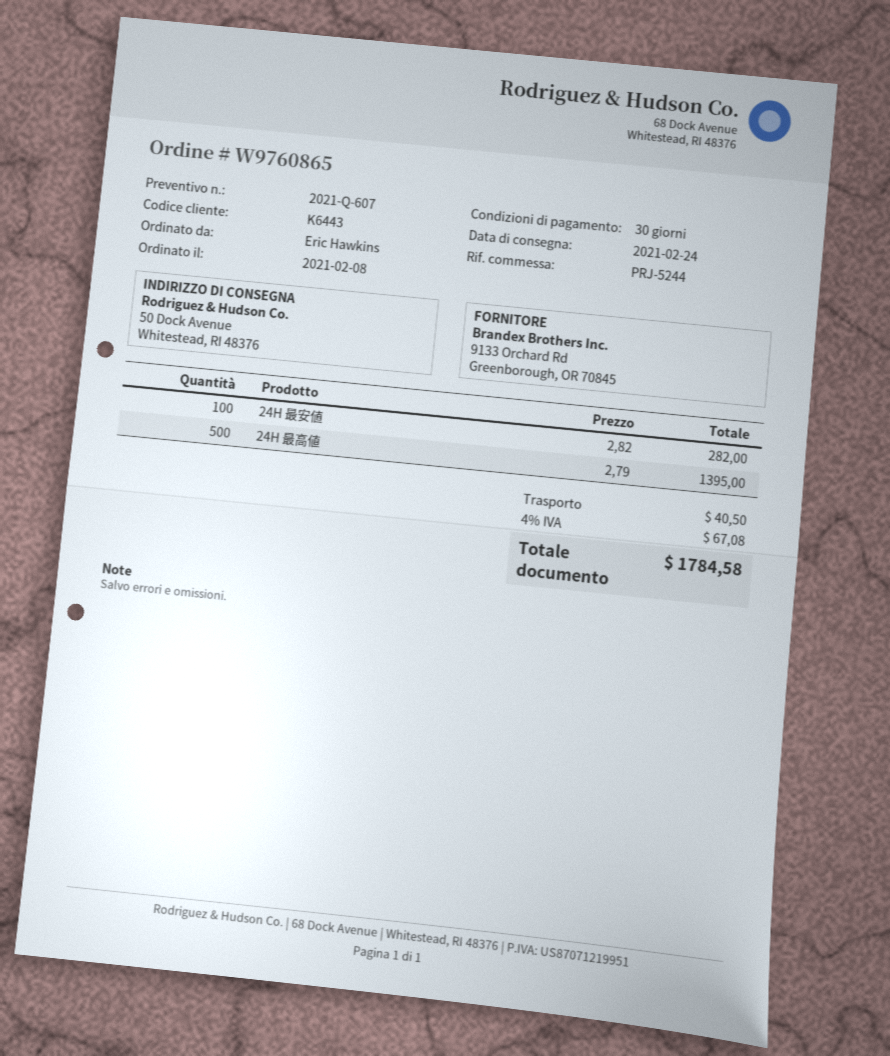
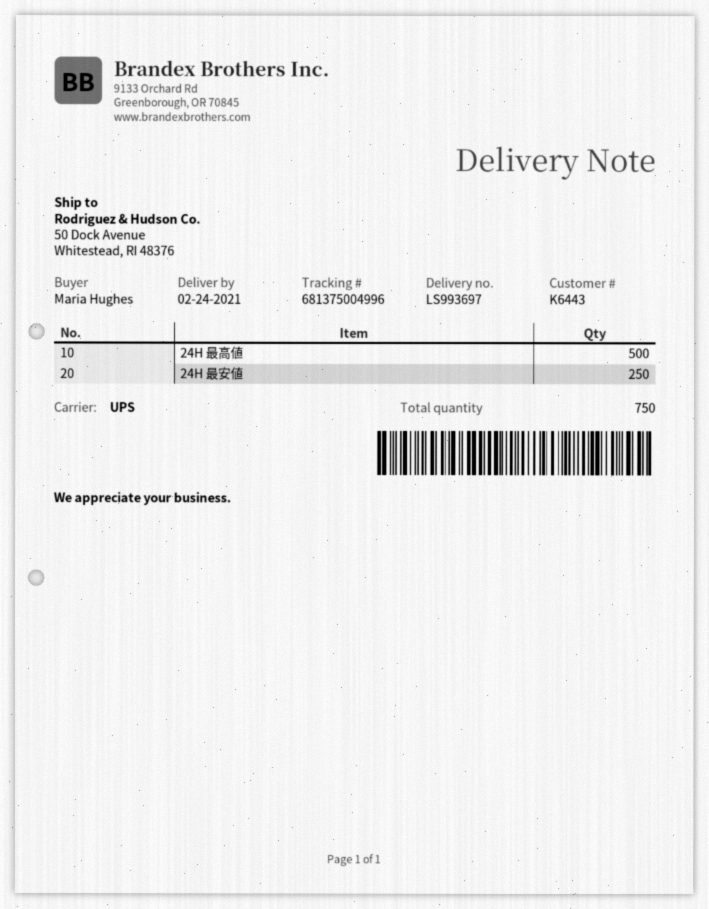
ordered by: Eric Hawkins -> Maria Hughes
24H 最安値: 100 -> 250

